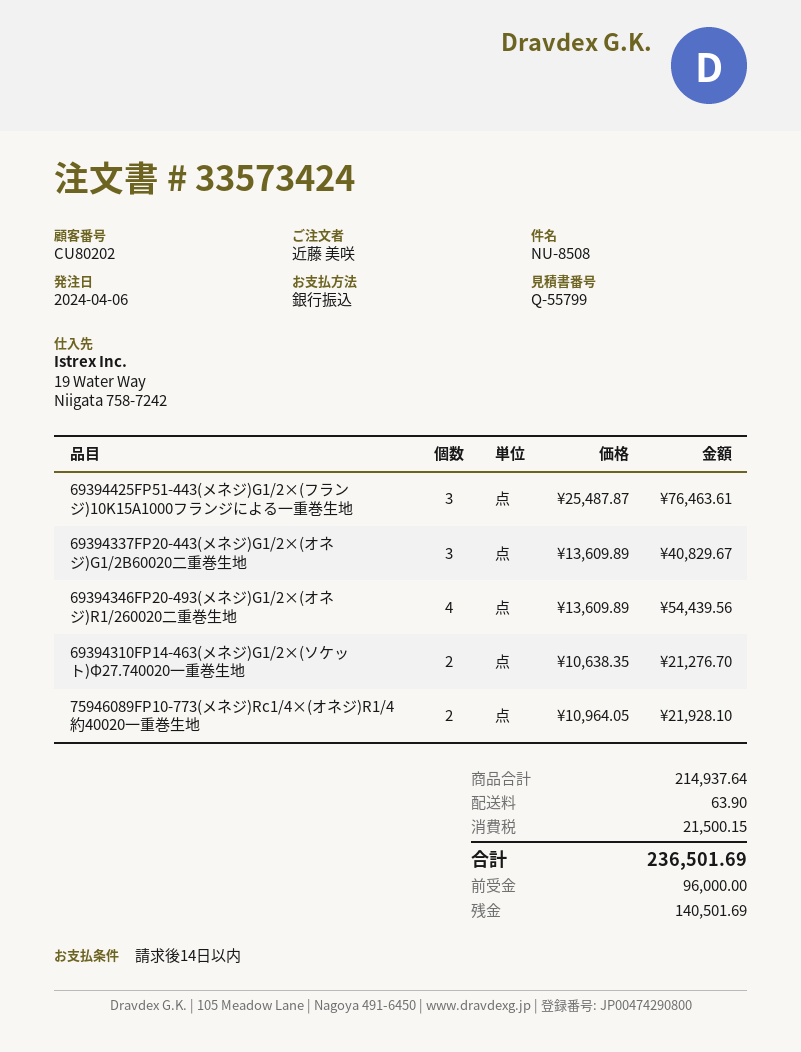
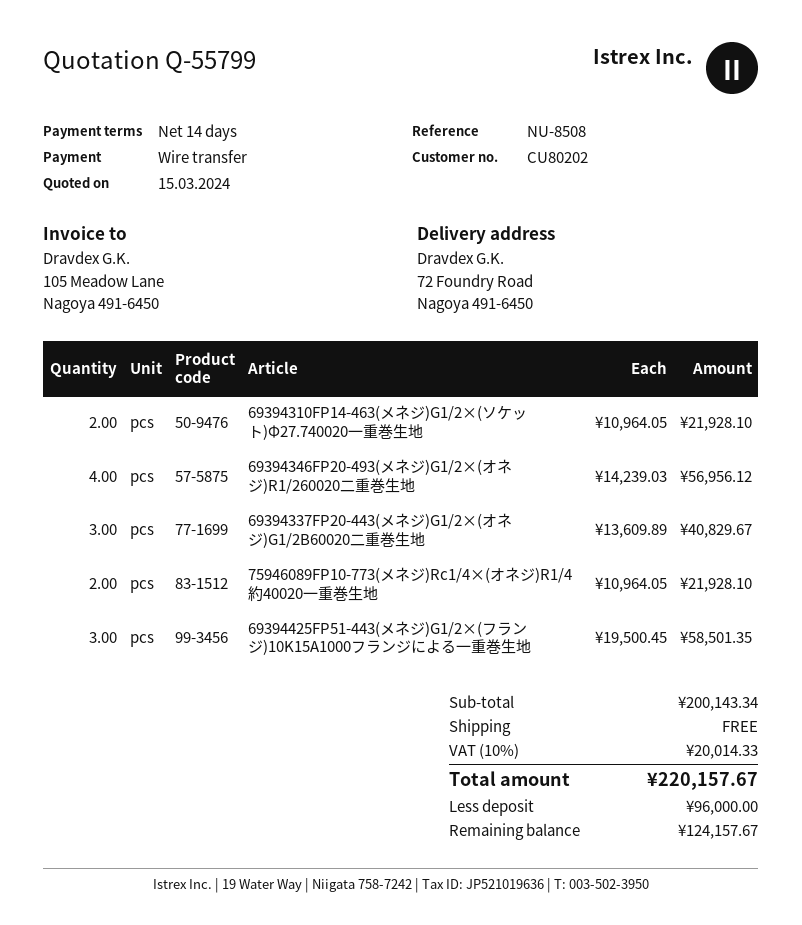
69394425FP51-443(メネジ)G1/2×(フランジ)10K15A1000フランジによる一重巻生地: 3 x 25487.87 = 76463.61 -> 3 x 19500.45 = 58501.35
69394346FP20-493(メネジ)G1/2×(オネジ)R1/260020二重巻生地: 4 x 13609.89 = 54439.56 -> 4 x 14239.03 = 56956.12
69394310FP14-463(メネジ)G1/2×(ソケット)Φ27.740020一重巻生地: 2 x 10638.35 = 21276.70 -> 2 x 10964.05 = 21928.10
subtotal: 214937.64 -> 200143.34
shipping: 63.90 -> 0.00
tax: 21500.15 -> 20014.33
total: 236501.69 -> 220157.67
balance: 140501.69 -> 124157.67

